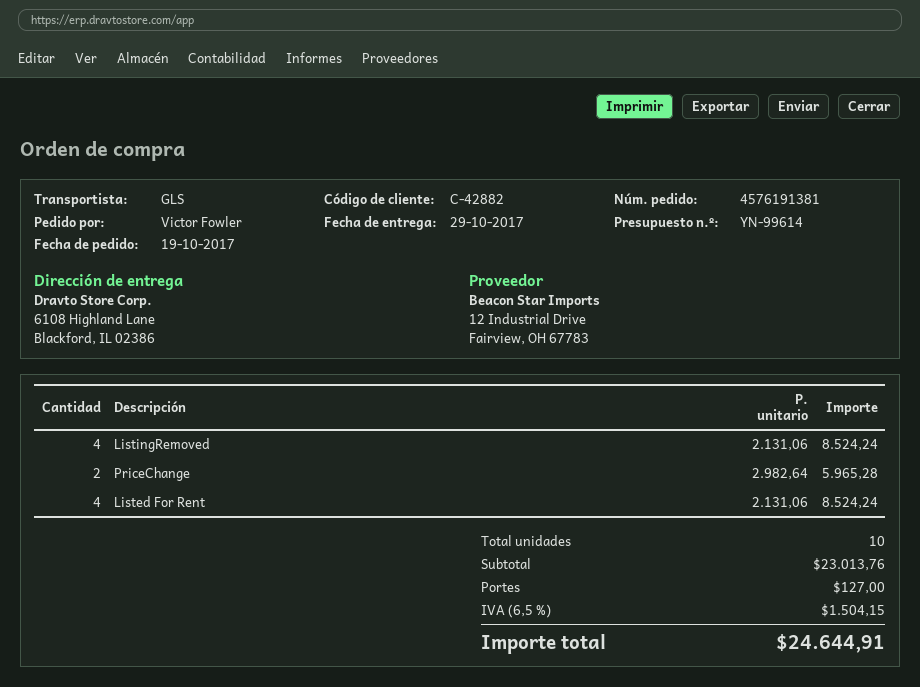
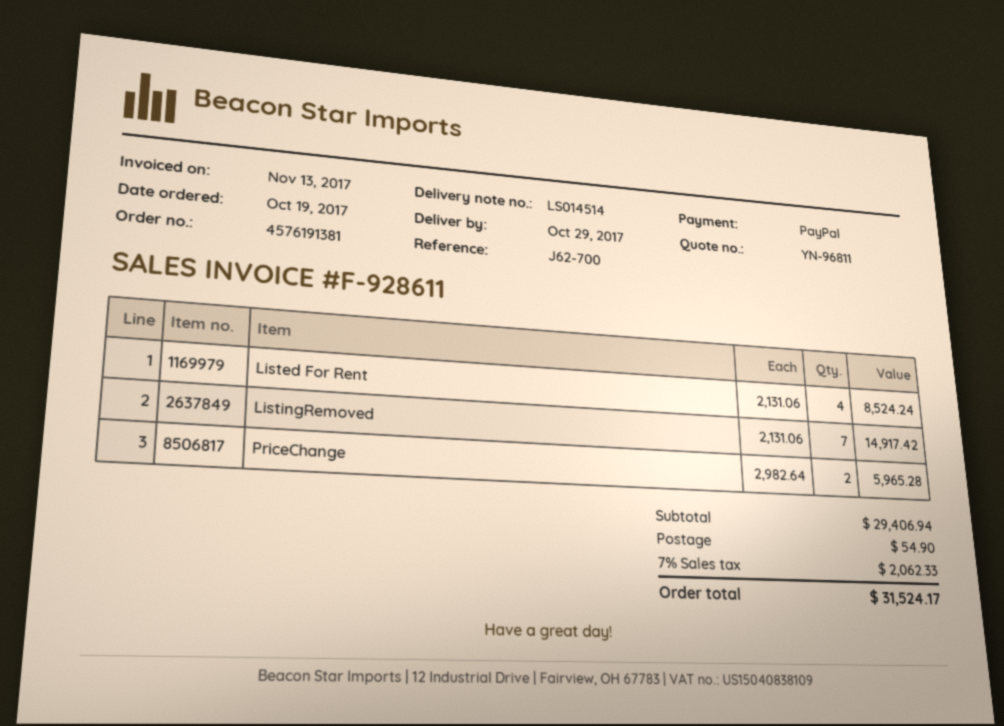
quote number: YN-99614 -> YN-96811
ListingRemoved: 4 x 2131.06 = 8524.24 -> 7 x 2131.06 = 14917.42
subtotal: 23013.76 -> 29406.94
shipping: 127.00 -> 54.90
tax: 6.5% = 1504.15 -> 7% = 2062.33
total: 24644.91 -> 31524.17

